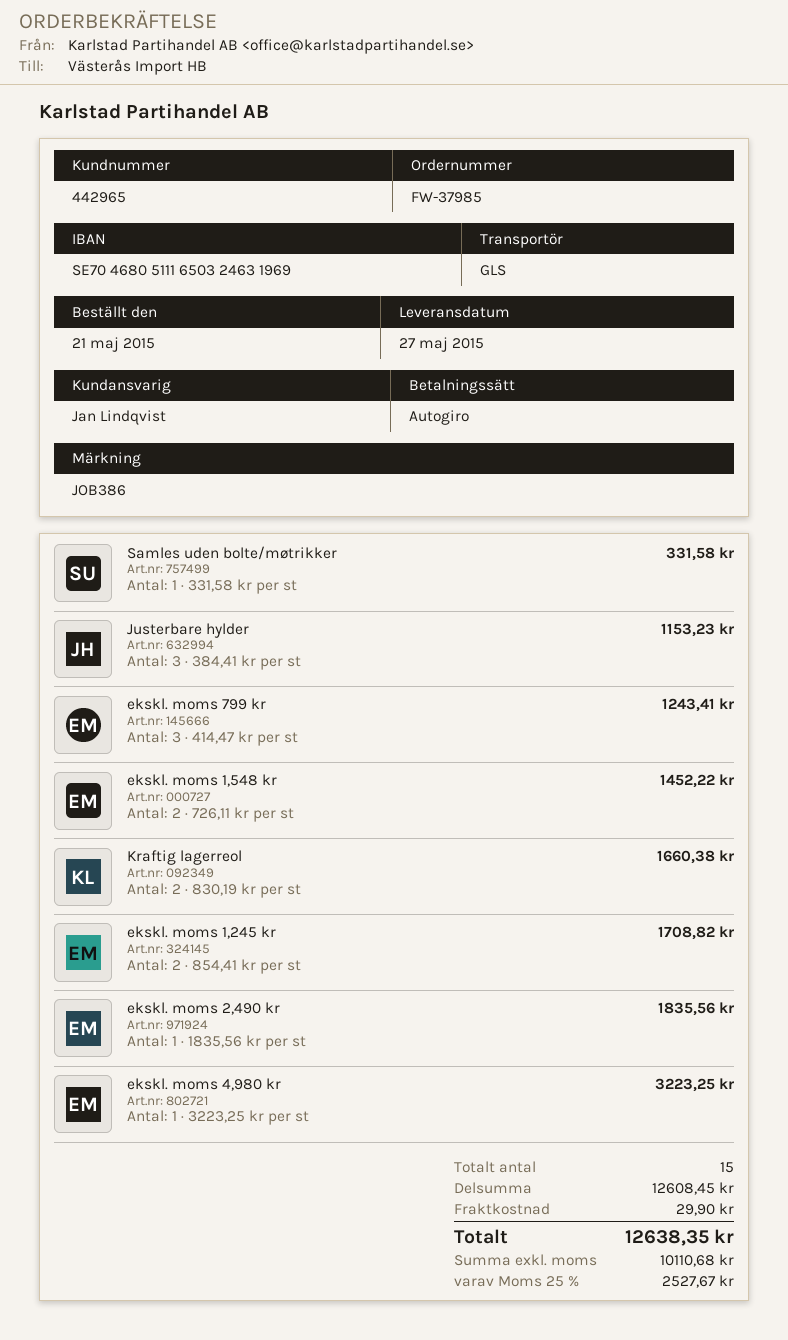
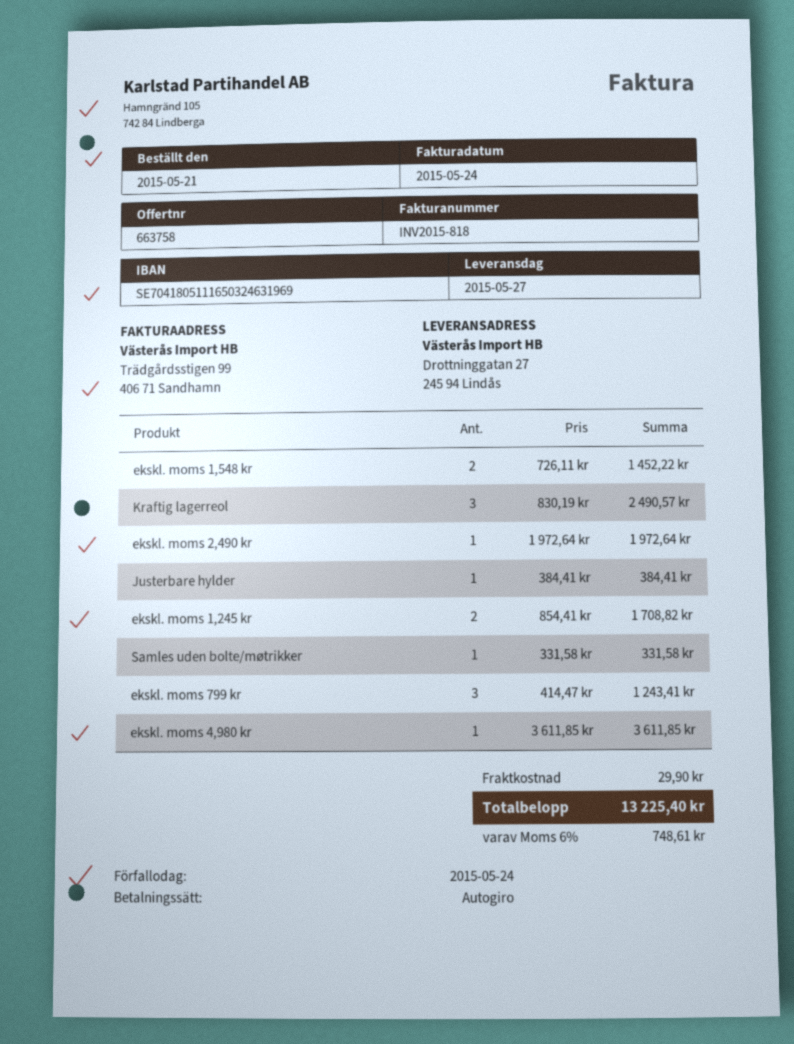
bank account: SE7046805111650324631969 -> SE7041805111650324631969
Justerbare hylder: 3 x 384.41 = 1153.23 -> 1 x 384.41 = 384.41
Kraftig lagerreol: 2 x 830.19 = 1660.38 -> 3 x 830.19 = 2490.57
ekskl. moms 2,490 kr: 1 x 1835.56 = 1835.56 -> 1 x 1972.64 = 1972.64
ekskl. moms 4,980 kr: 1 x 3223.25 = 3223.25 -> 1 x 3611.85 = 3611.85
tax: 25% = 2527.67 -> 6% = 748.61
total: 12638.35 -> 13225.40

